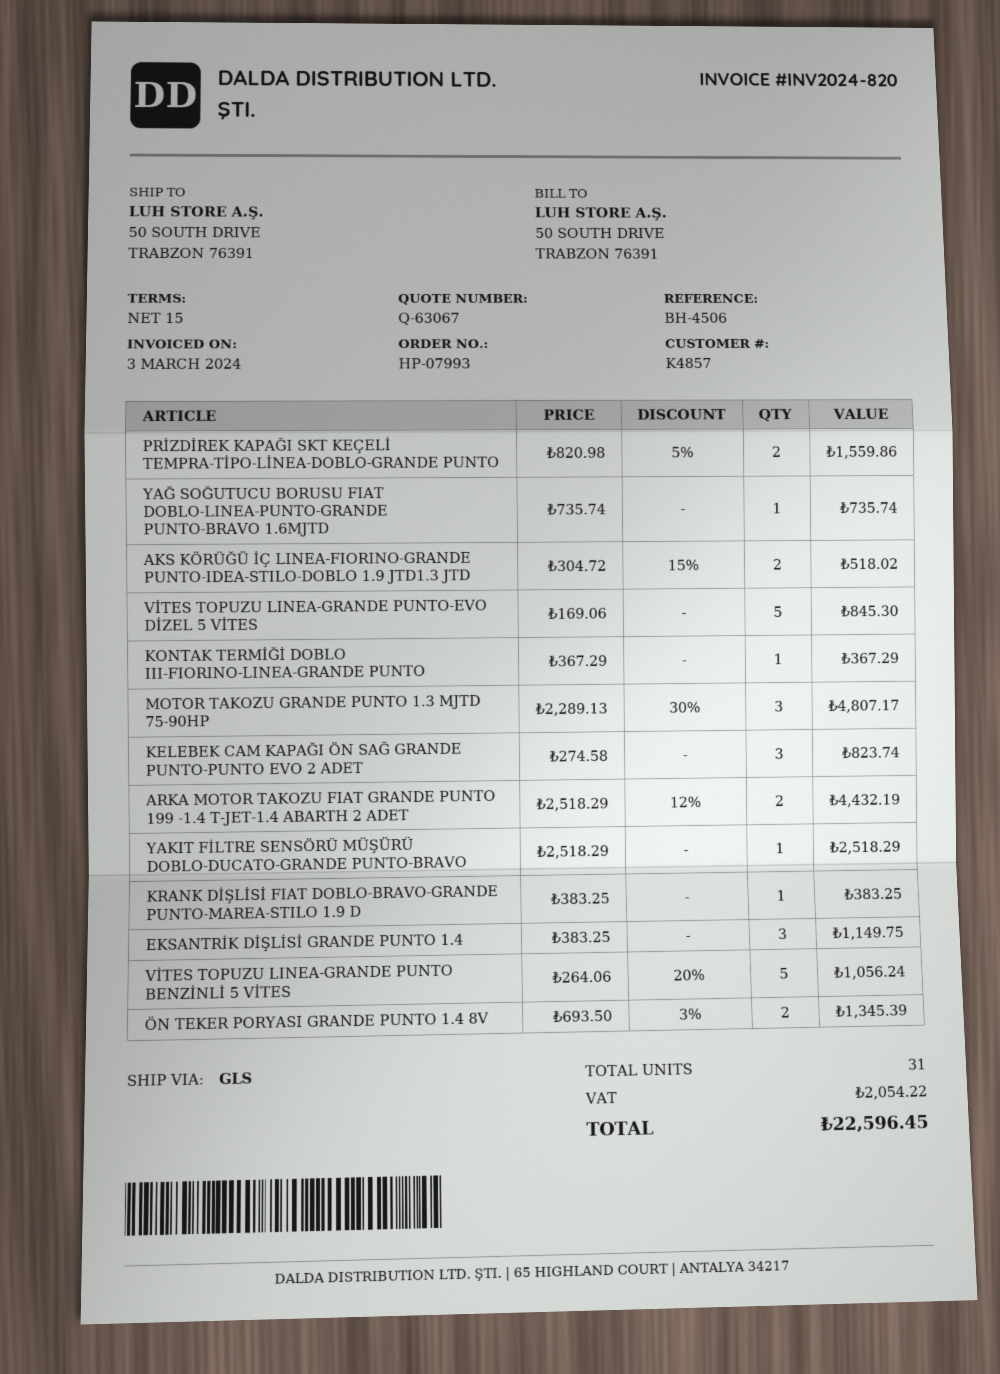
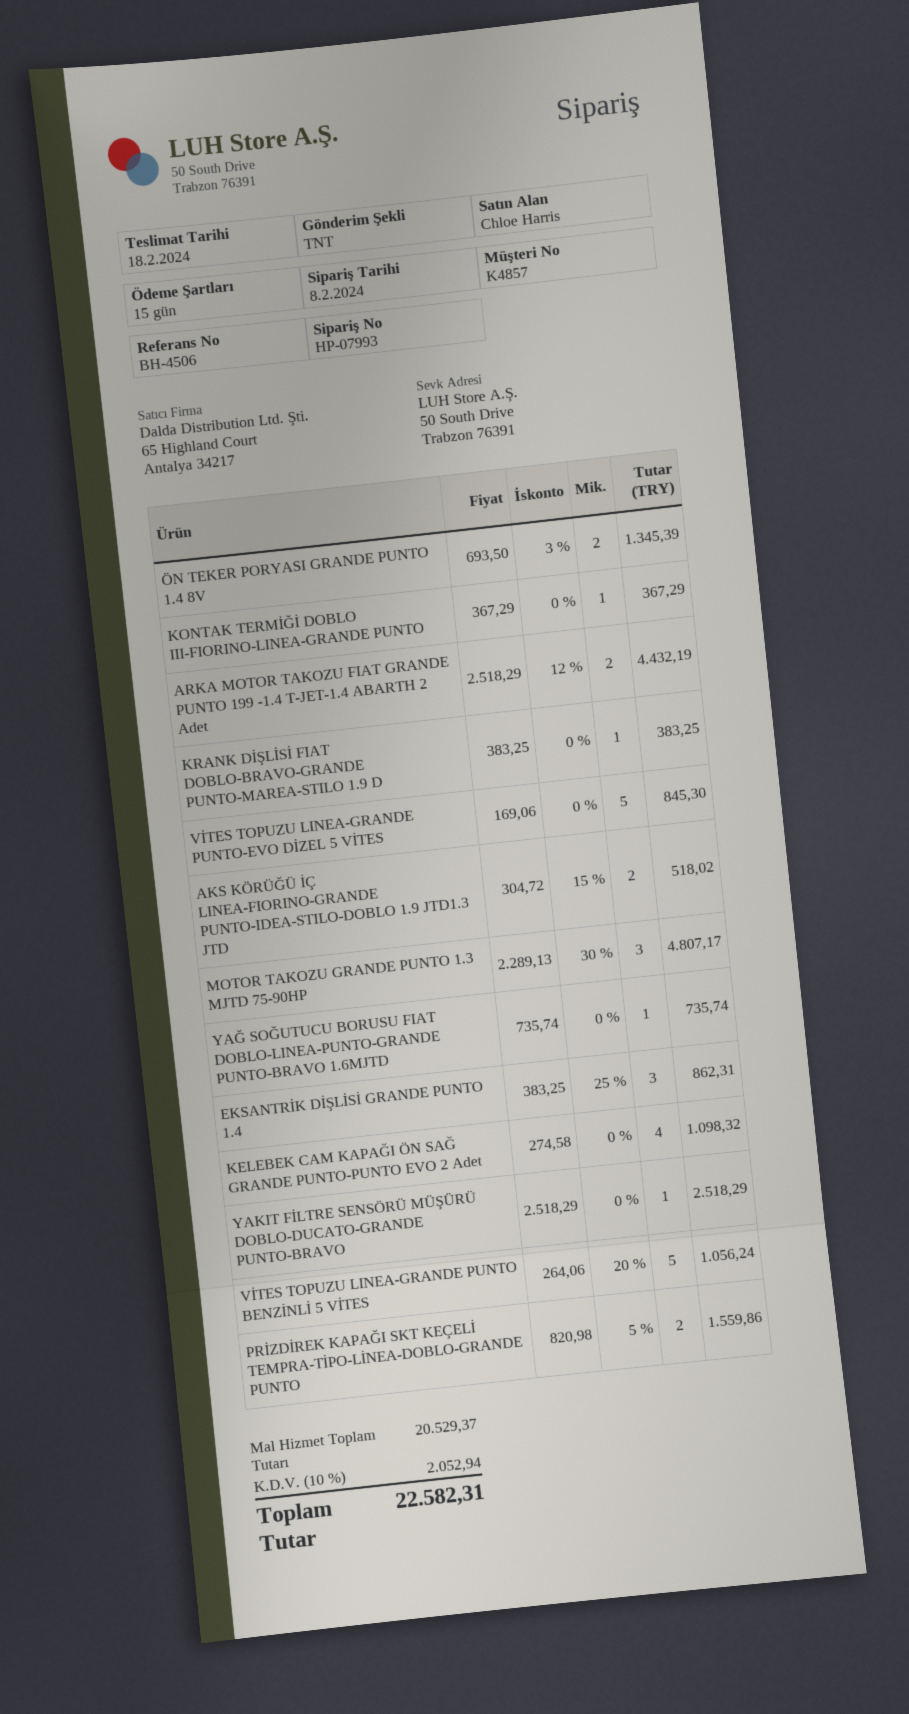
shipping method: GLS -> TNT
KELEBEK CAM KAPAĞI ÖN SAĞ GRANDE PUNTO-PUNTO EVO 2 ADET: 3 x 274.58 = 823.74 -> 4 x 274.58 = 1098.32
EKSANTRİK DİŞLİSİ GRANDE PUNTO 1.4: 3 x 383.25 = 1149.75 -> 3 x 383.25 - 25% = 862.31
tax: 2054.22 -> 2052.94
total: 22596.45 -> 22582.31

